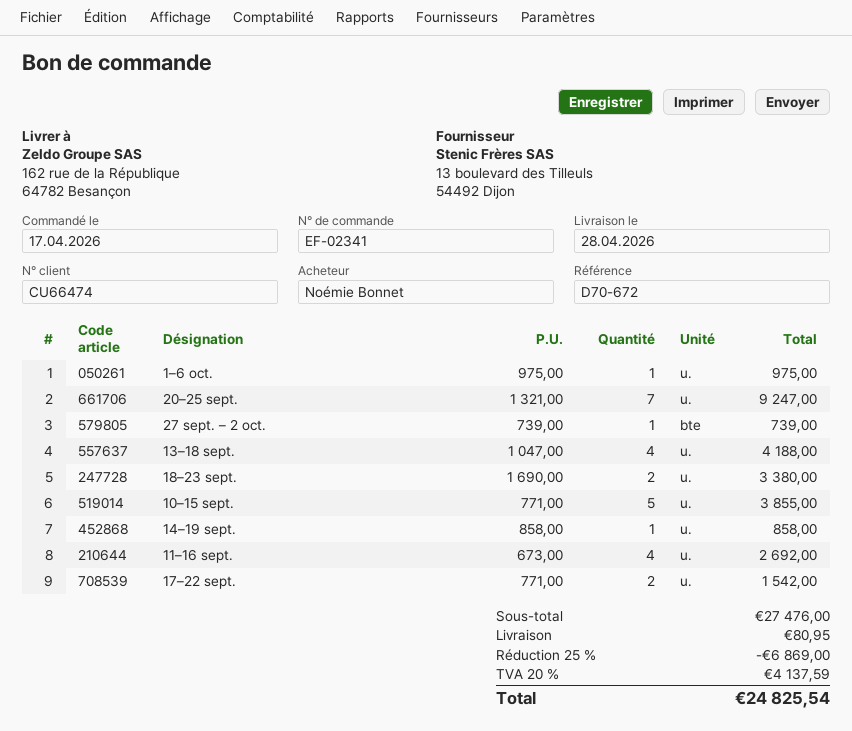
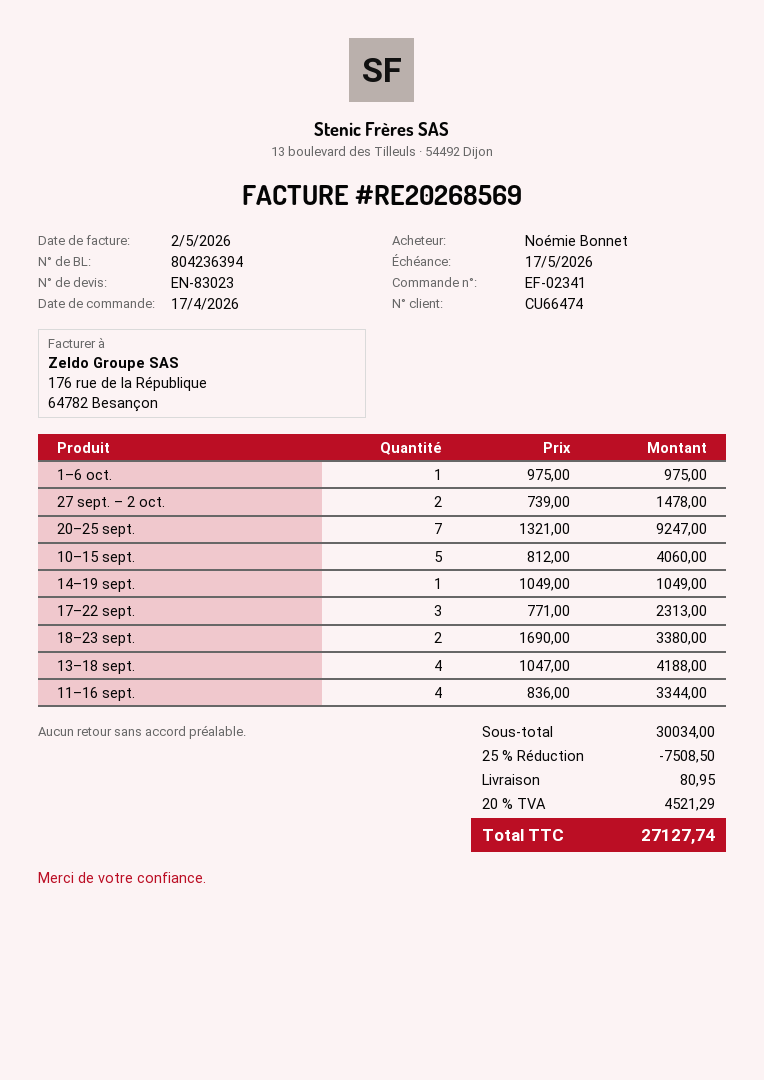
27 sept. – 2 oct.: 1 x 739.00 = 739.00 -> 2 x 739.00 = 1478.00
10–15 sept.: 5 x 771.00 = 3855.00 -> 5 x 812.00 = 4060.00
14–19 sept.: 1 x 858.00 = 858.00 -> 1 x 1049.00 = 1049.00
11–16 sept.: 4 x 673.00 = 2692.00 -> 4 x 836.00 = 3344.00
17–22 sept.: 2 x 771.00 = 1542.00 -> 3 x 771.00 = 2313.00
subtotal: 27476.00 -> 30034.00
discount: 25% = 6869.00 -> 25% = 7508.50
tax: 20% = 4137.59 -> 20% = 4521.29
total: 24825.54 -> 27127.74

